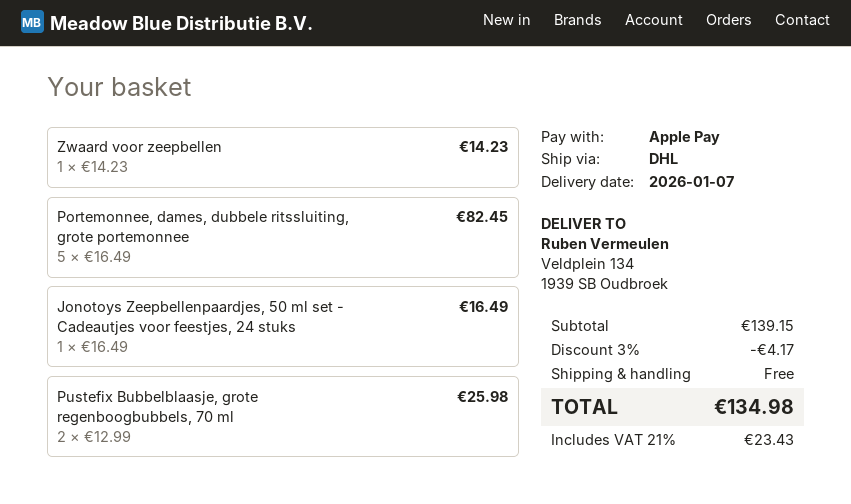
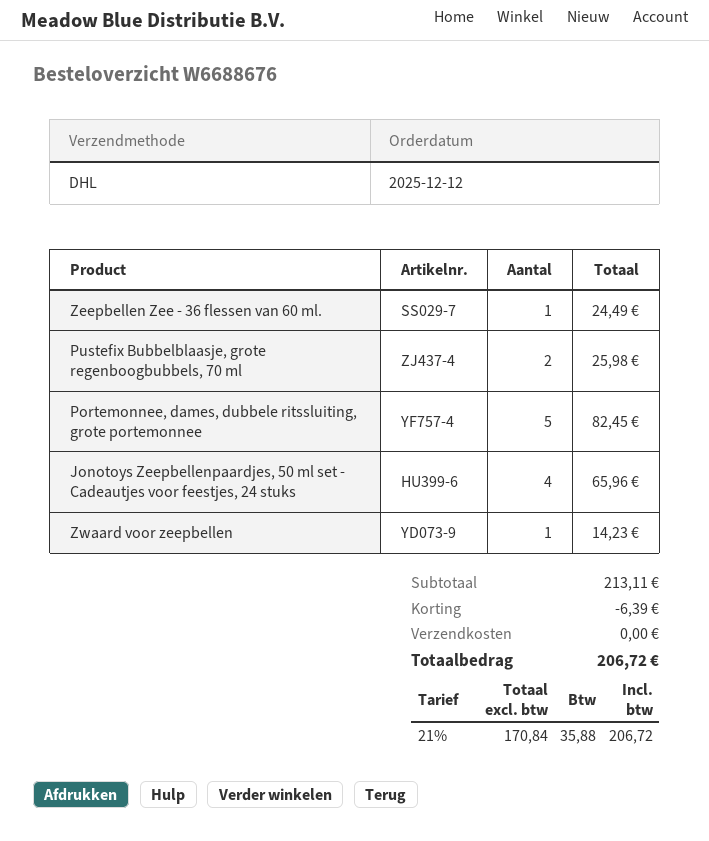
Jonotoys Zeepbellenpaardjes, 50 ml set - Cadeautjes voor feestjes, 24 stuks: 1 for 16.49 -> 4 for 65.96
Zeepbellen Zee - 36 flessen van 60 ml.: none -> 1 for 24.49
subtotal: 139.15 -> 213.11
discount: 4.17 -> 6.39
tax: 21% = 23.43 -> 21% = 35.88
total: 134.98 -> 206.72

